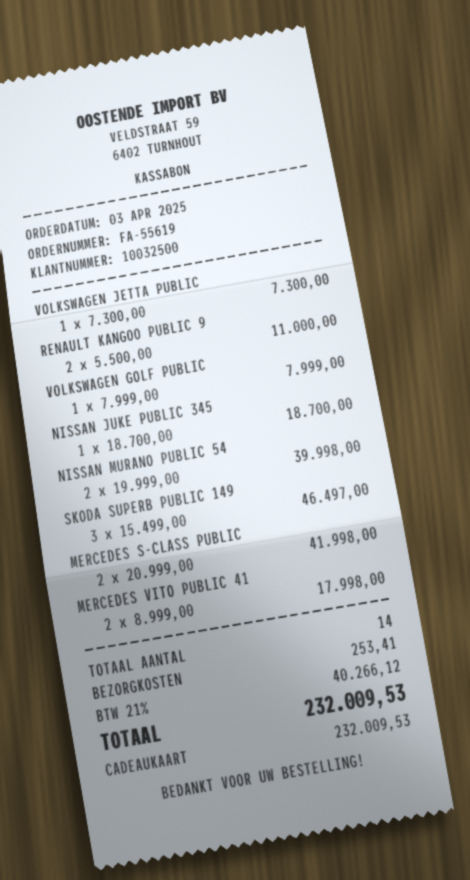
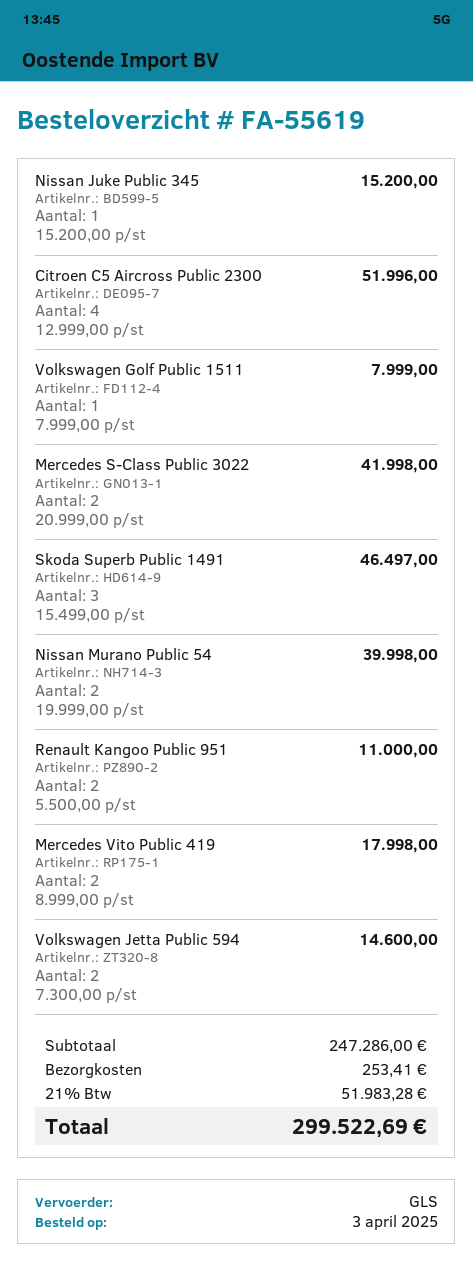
VOLKSWAGEN JETTA PUBLIC: 1 x 7300.00 = 7300.00 -> 2 x 7300.00 = 14600.00
NISSAN JUKE PUBLIC 345: 1 x 18700.00 = 18700.00 -> 1 x 15200.00 = 15200.00
Citroen C5 Aircross Public 2300: none -> 4 x 12999.00 = 51996.00
tax: 21% = 40266.12 -> 21% = 51983.28
total: 232009.53 -> 299522.69

